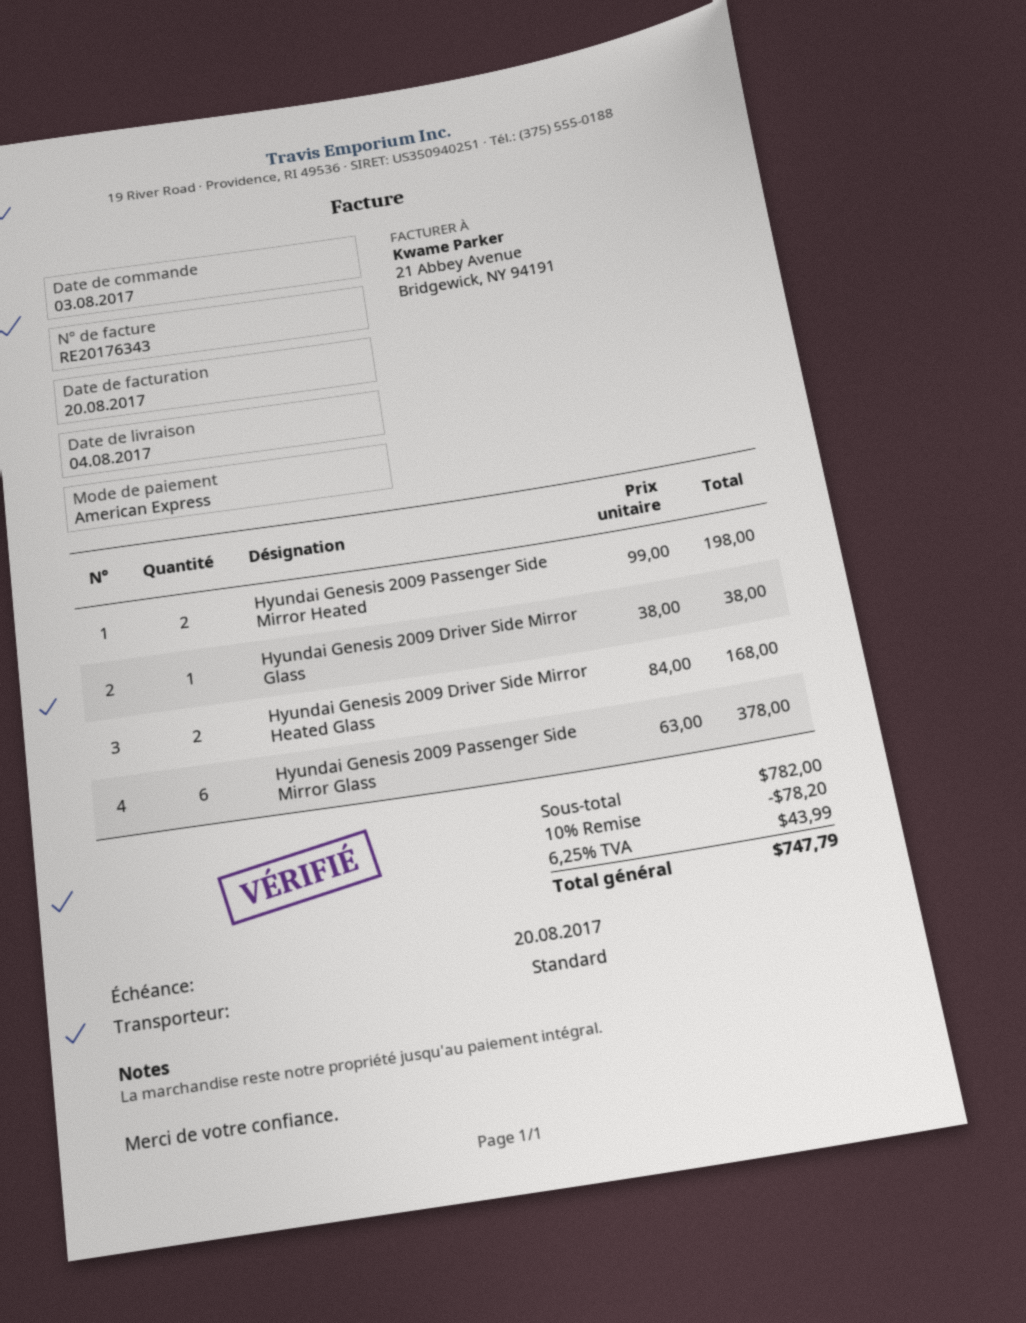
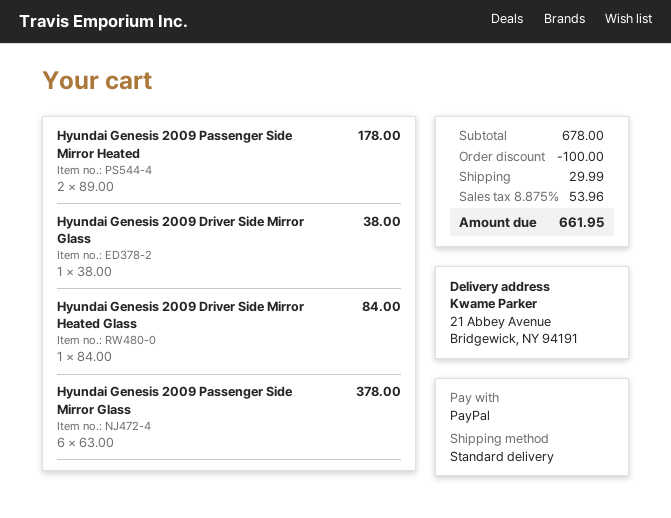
payment method: American Express -> PayPal
Hyundai Genesis 2009 Passenger Side Mirror Heated: 2 x 99.00 = 198.00 -> 2 x 89.00 = 178.00
Hyundai Genesis 2009 Driver Side Mirror Heated Glass: 2 x 84.00 = 168.00 -> 1 x 84.00 = 84.00
subtotal: 782.00 -> 678.00
discount: 78.20 -> 100.00
shipping: none -> 29.99
tax: 6.25% = 43.99 -> 8.875% = 53.96
total: 747.79 -> 661.95

